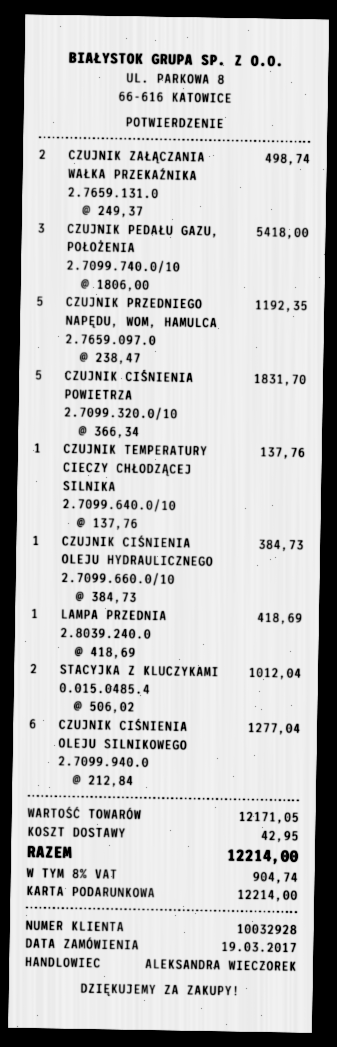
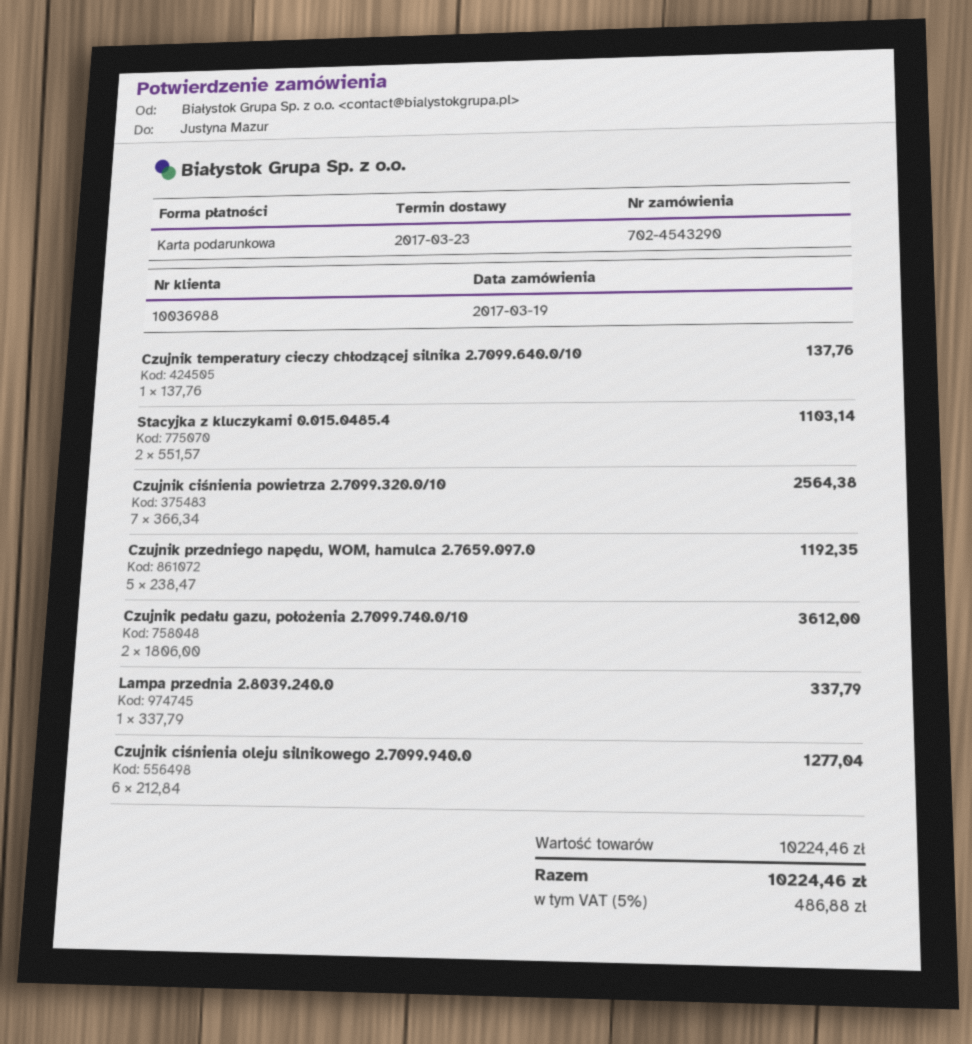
customer number: 10032928 -> 10036988
CZUJNIK ZAŁĄCZANIA WAŁKA PRZEKAŹNIKA 2.7659.131.0: 2 x 249.37 = 498.74 -> none
CZUJNIK PEDAŁU GAZU, POŁOŻENIA 2.7099.740.0/10: 3 x 1806.00 = 5418.00 -> 2 x 1806.00 = 3612.00
CZUJNIK CIŚNIENIA POWIETRZA 2.7099.320.0/10: 5 x 366.34 = 1831.70 -> 7 x 366.34 = 2564.38
CZUJNIK CIŚNIENIA OLEJU HYDRAULICZNEGO 2.7099.660.0/10: 1 x 384.73 = 384.73 -> none
LAMPA PRZEDNIA 2.8039.240.0: 1 x 418.69 = 418.69 -> 1 x 337.79 = 337.79
STACYJKA Z KLUCZYKAMI 0.015.0485.4: 2 x 506.02 = 1012.04 -> 2 x 551.57 = 1103.14
subtotal: 12171.05 -> 10224.46
shipping: 42.95 -> none
tax: 8% = 904.74 -> 5% = 486.88
total: 12214.00 -> 10224.46

